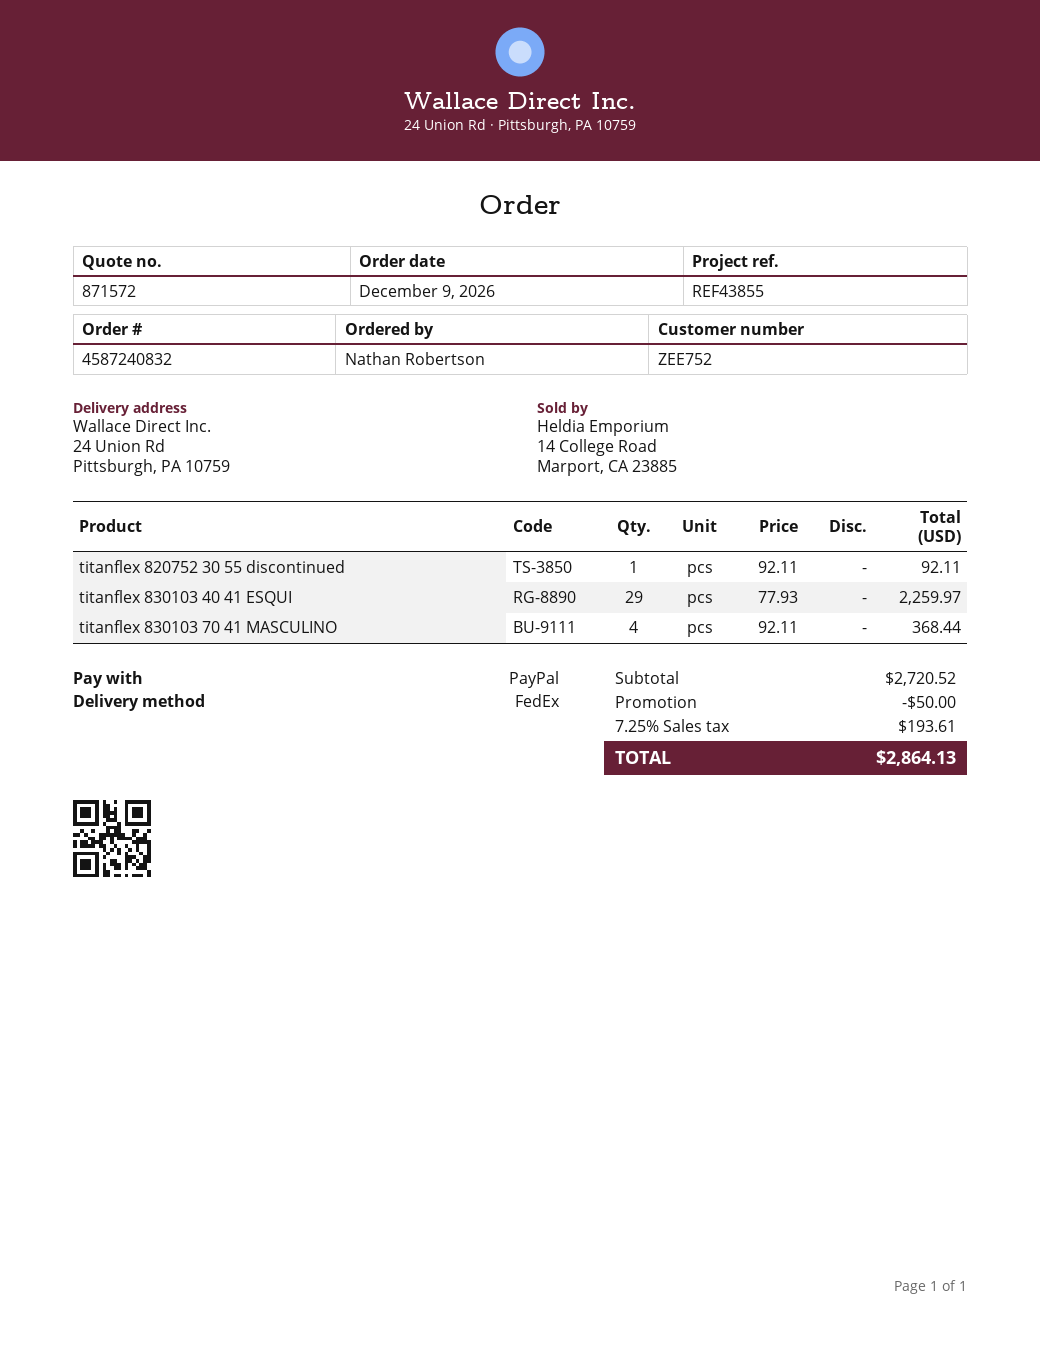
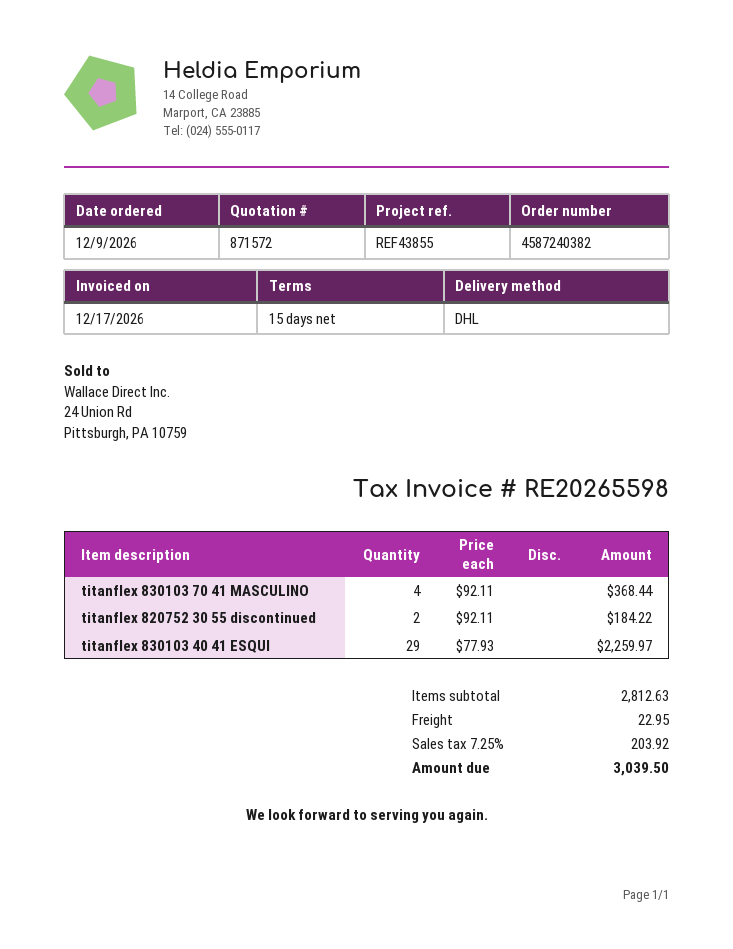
order number: 4587240832 -> 4587240382
shipping method: FedEx -> DHL
titanflex 820752 30 55 discontinued: 1 x 92.11 = 92.11 -> 2 x 92.11 = 184.22
subtotal: 2720.52 -> 2812.63
discount: 50.00 -> none
shipping: none -> 22.95
tax: 7.25% = 193.61 -> 7.25% = 203.92
total: 2864.13 -> 3039.50

